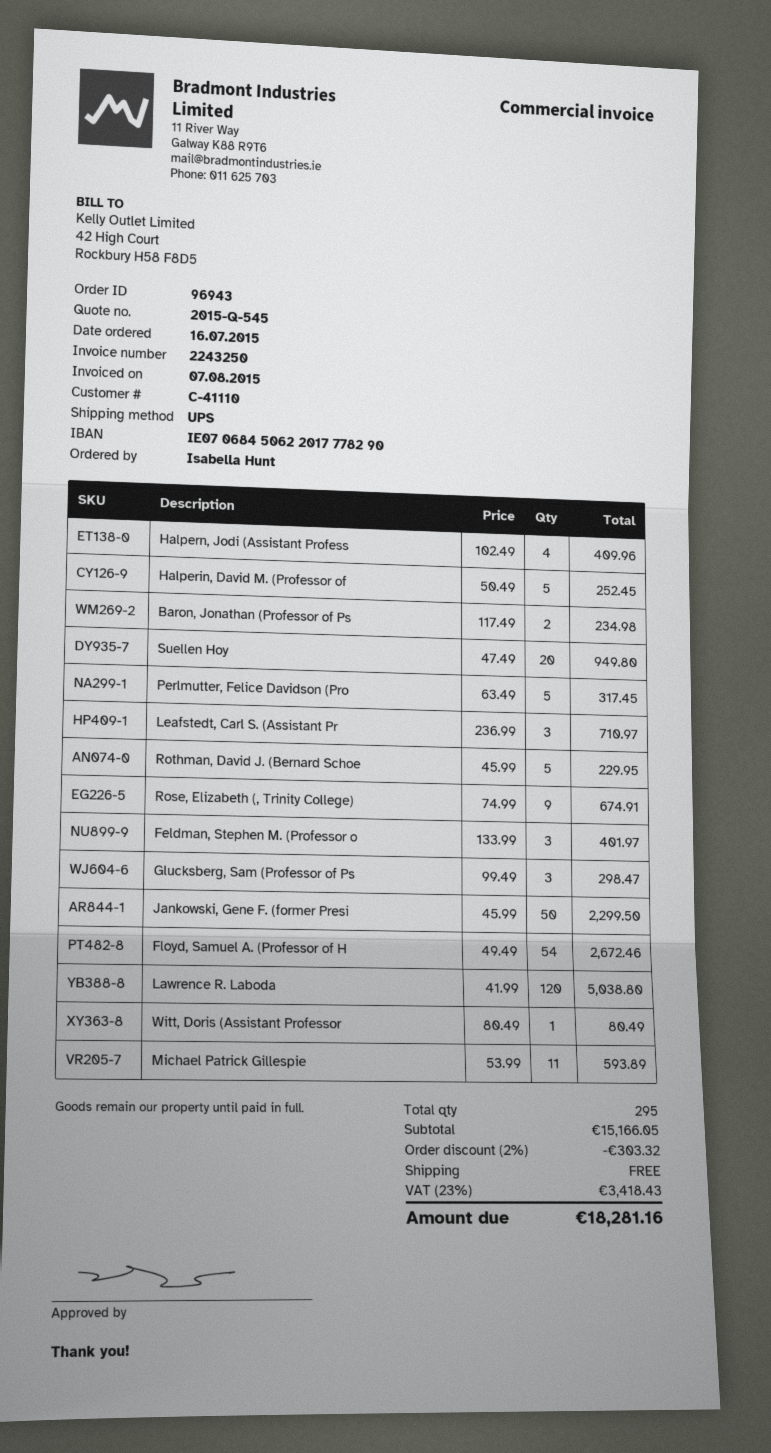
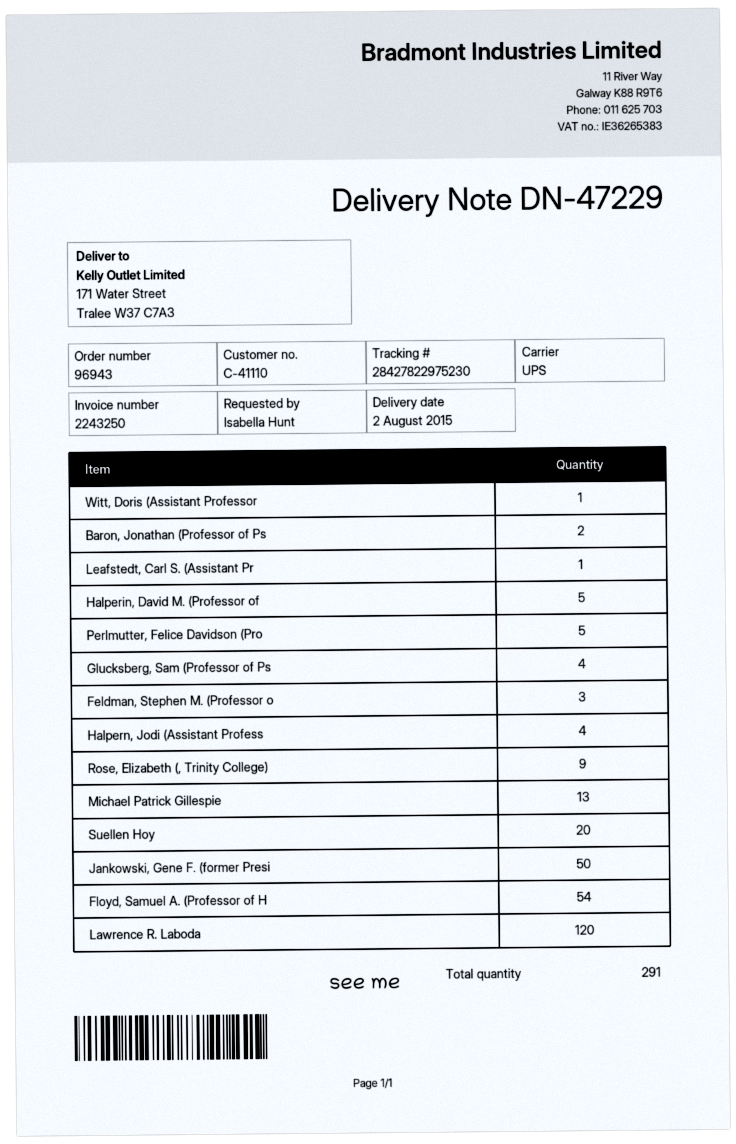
Leafstedt, Carl S. (Assistant Pr: 3 -> 1
Rothman, David J. (Bernard Schoe: 5 -> none
Glucksberg, Sam (Professor of Ps: 3 -> 4
Michael Patrick Gillespie: 11 -> 13
total quantity: 295 -> 291

